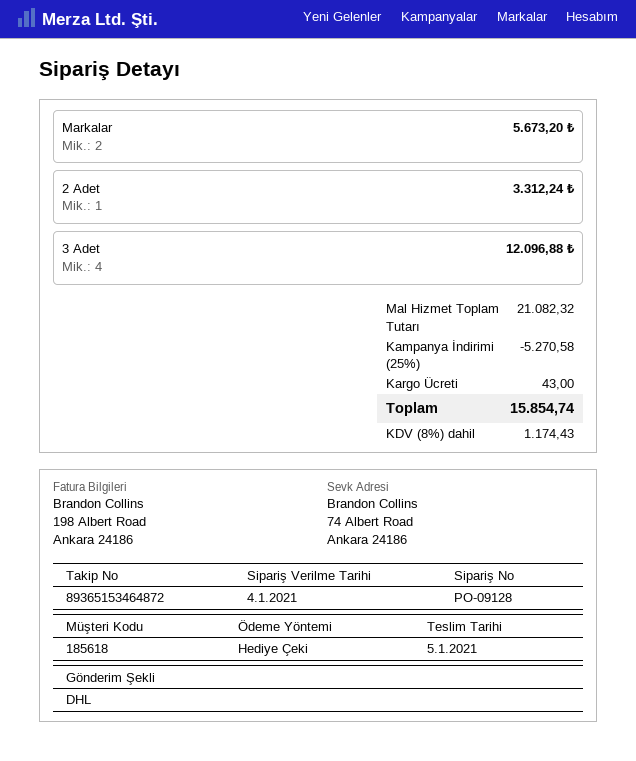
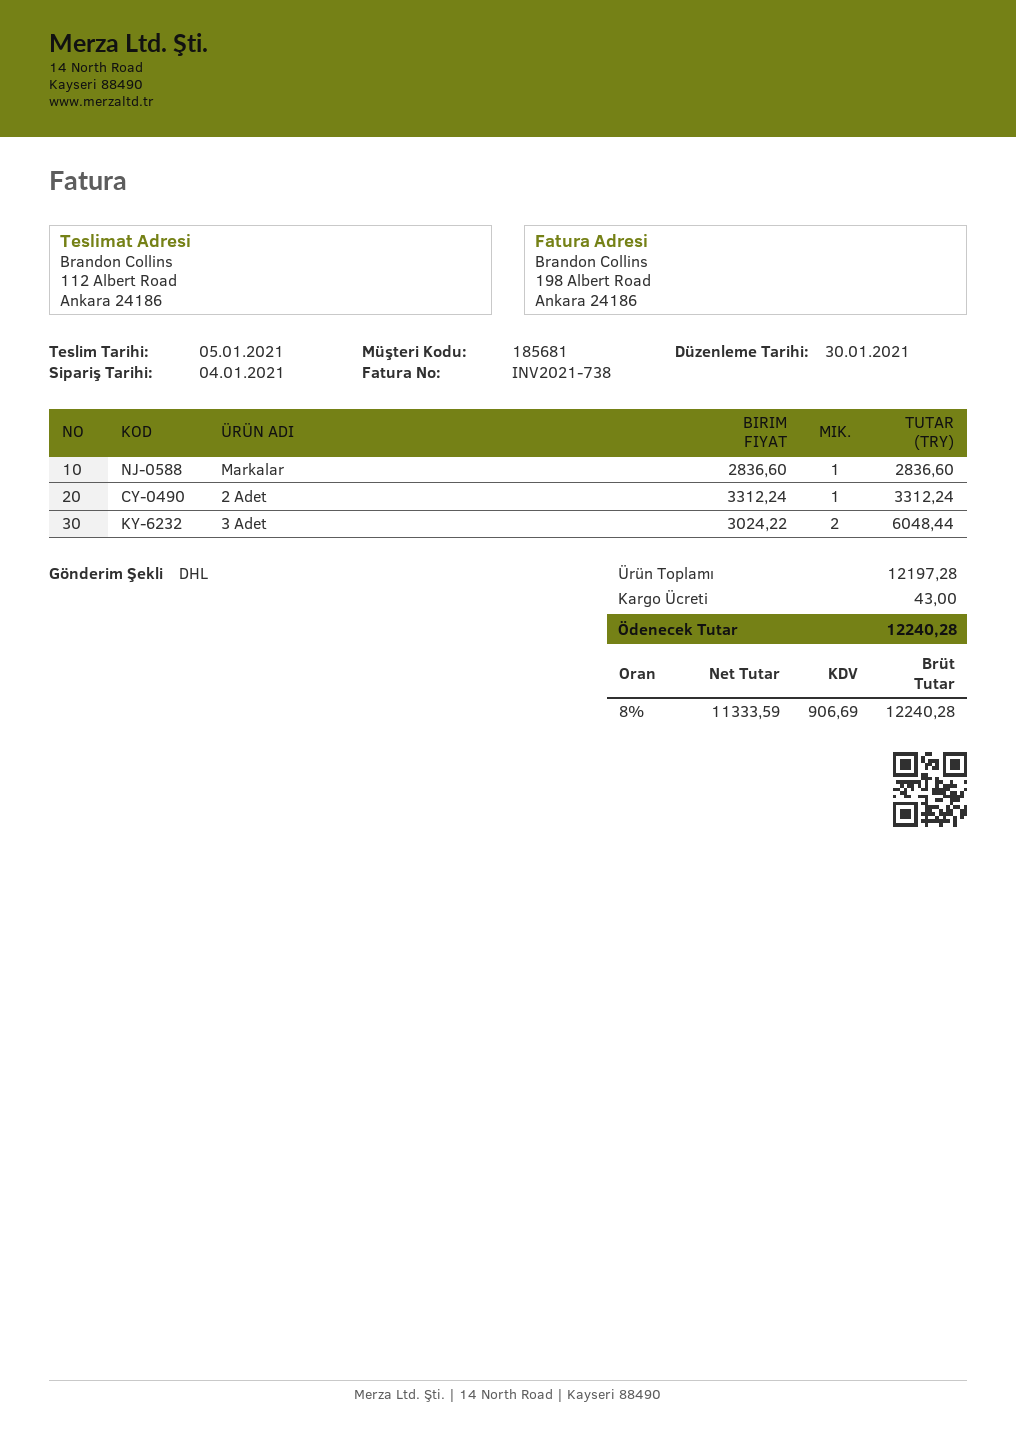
customer number: 185618 -> 185681
ship to: 74 Albert Road, Ankara 24186 -> 112 Albert Road, Ankara 24186
Markalar: 2 for 5673.20 -> 1 for 2836.60
3 Adet: 4 for 12096.88 -> 2 for 6048.44
subtotal: 21082.32 -> 12197.28
discount: 25% = 5270.58 -> none
tax: 8% = 1174.43 -> 8% = 906.69
total: 15854.74 -> 12240.28

